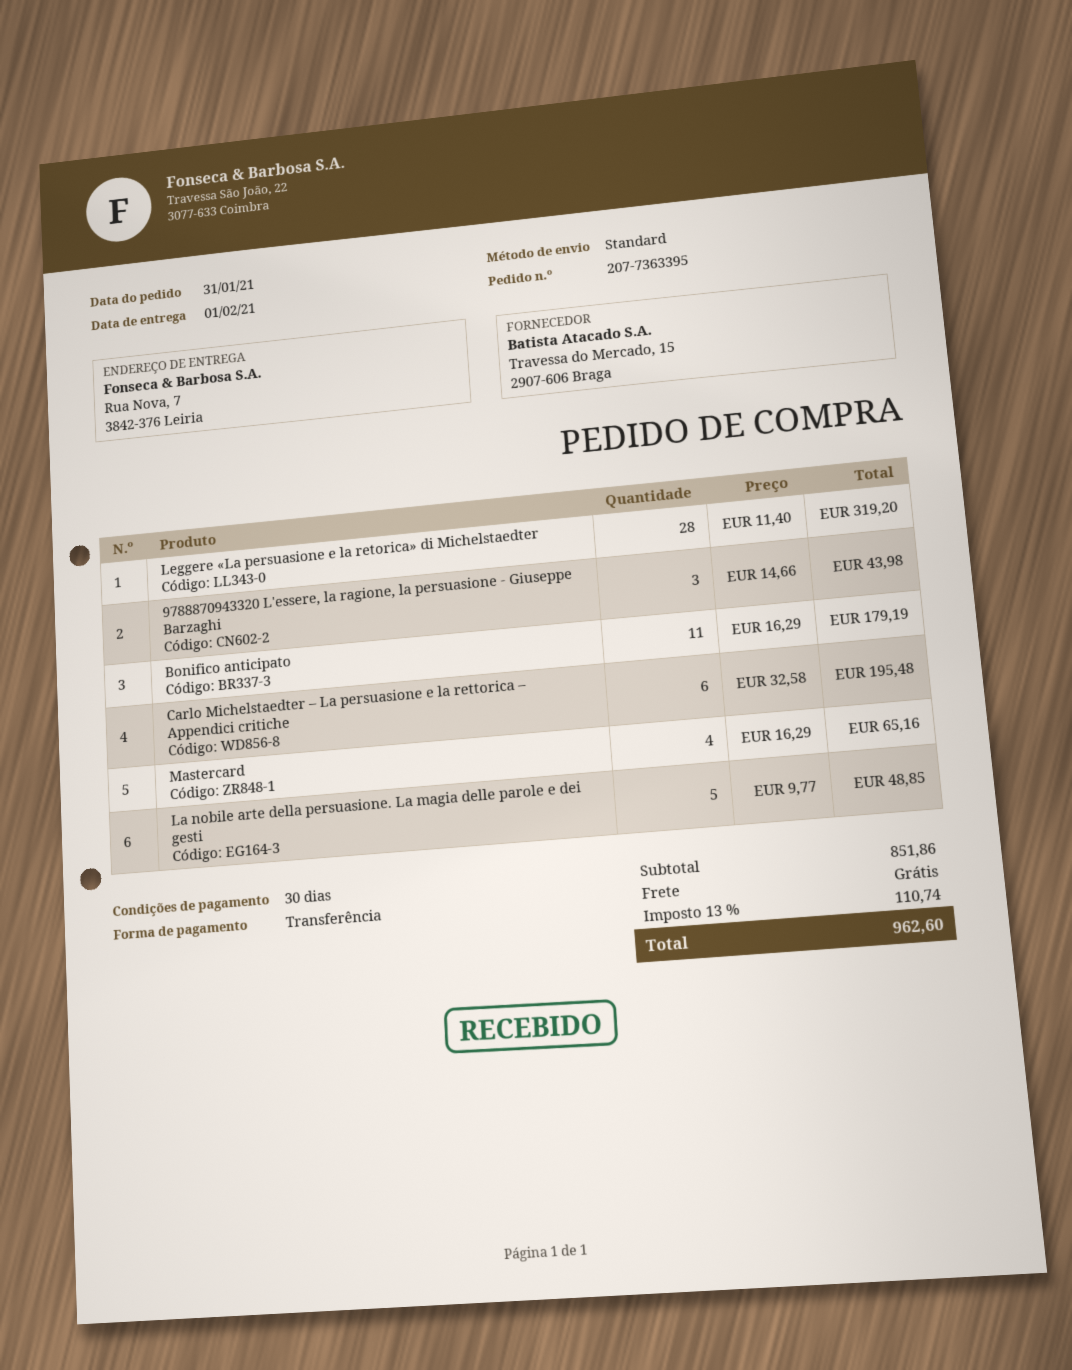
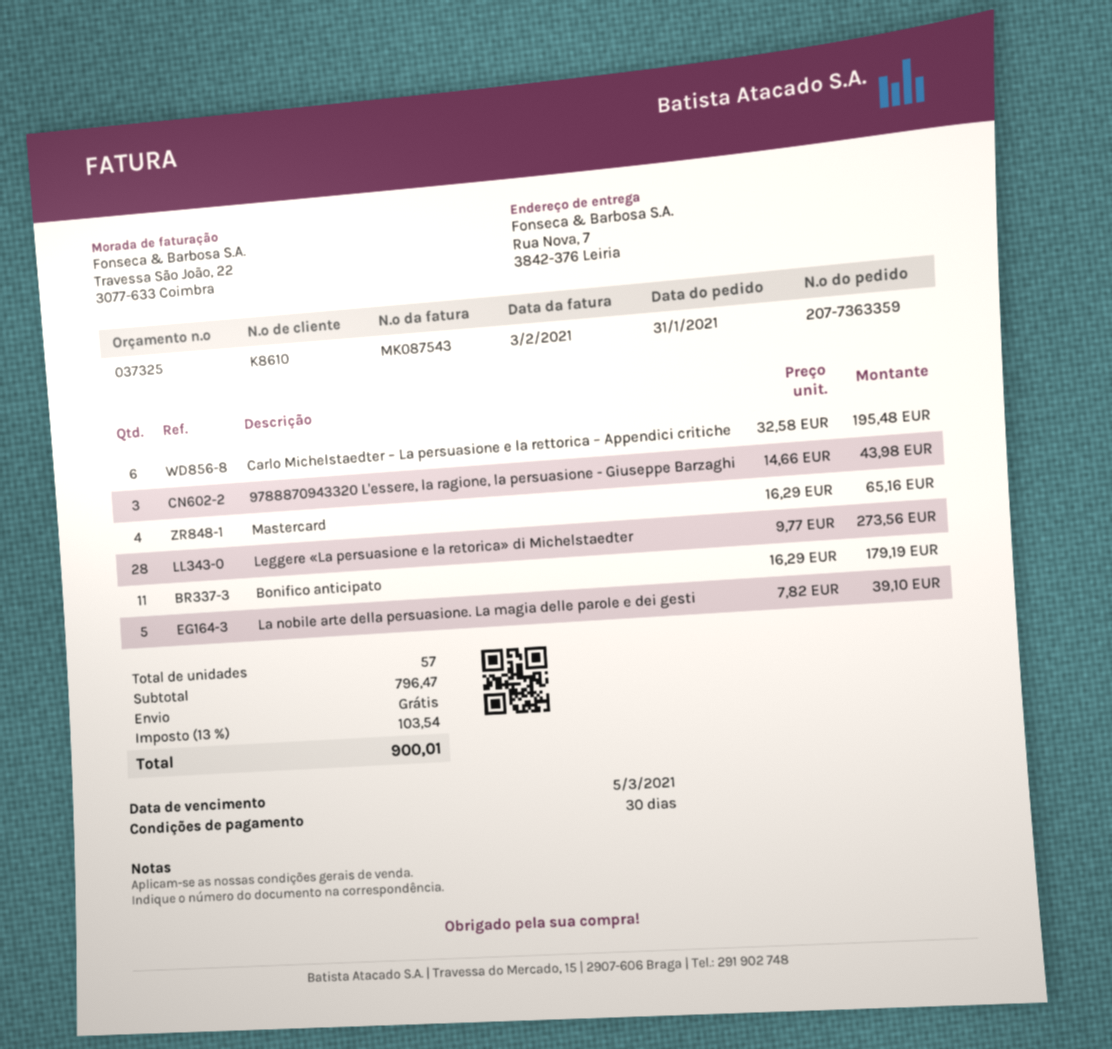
order number: 207-7363395 -> 207-7363359
Leggere «La persuasione e la retorica» di Michelstaedter: 28 x 11.40 = 319.20 -> 28 x 9.77 = 273.56
La nobile arte della persuasione. La magia delle parole e dei gesti: 5 x 9.77 = 48.85 -> 5 x 7.82 = 39.10
subtotal: 851.86 -> 796.47
tax: 13% = 110.74 -> 13% = 103.54
total: 962.60 -> 900.01

